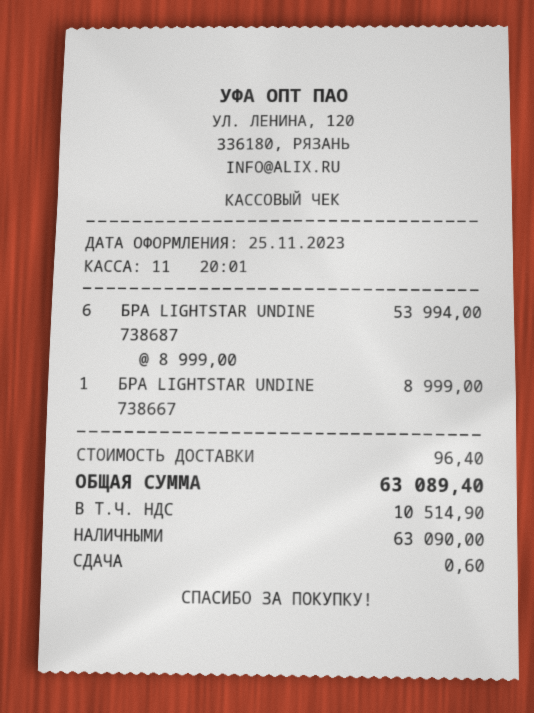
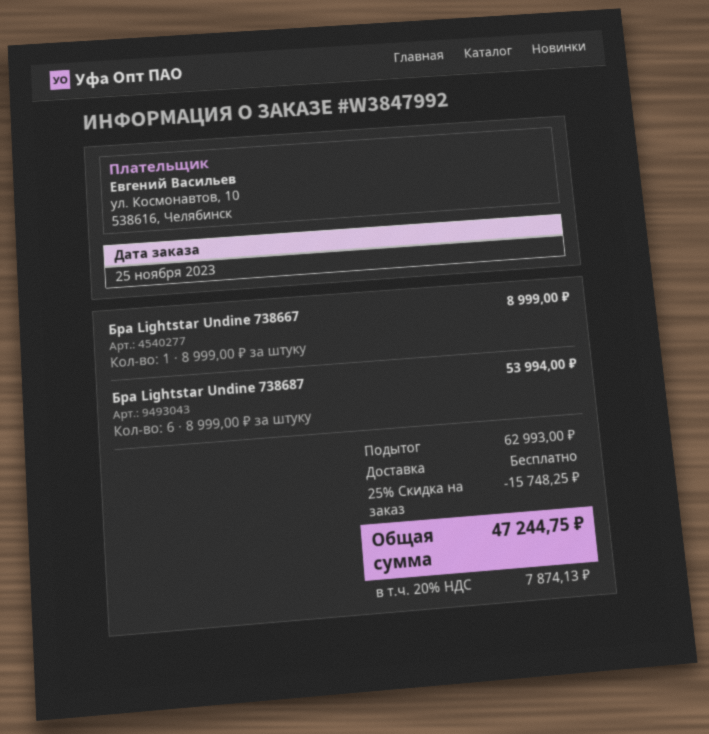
discount: none -> 25% = 15748.25
shipping: 96.40 -> 0.00
tax: 10514.90 -> 7874.13
total: 63089.40 -> 47244.75

